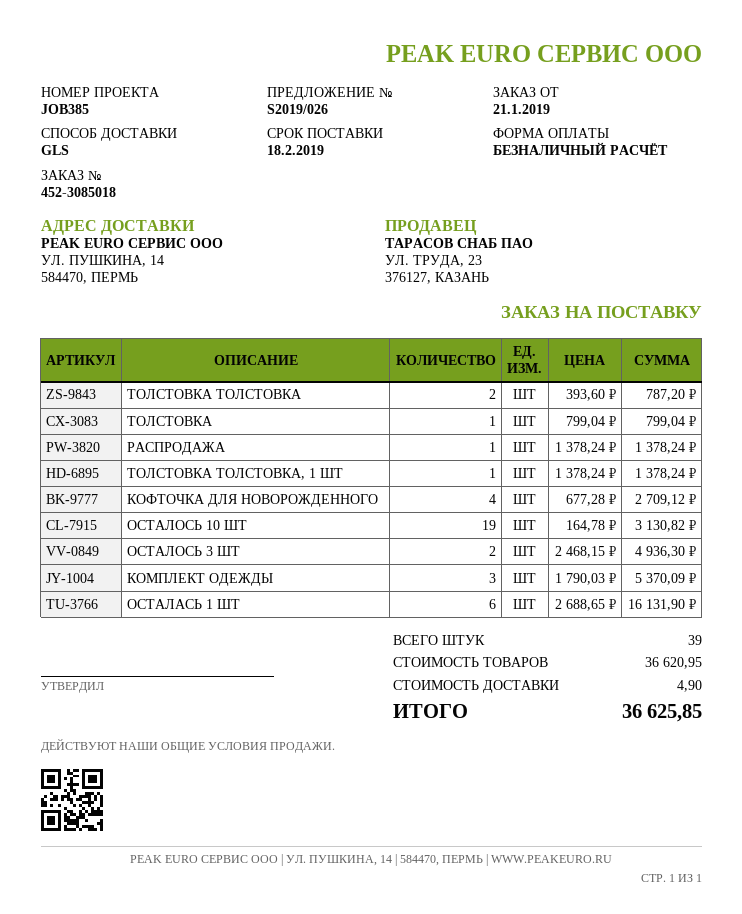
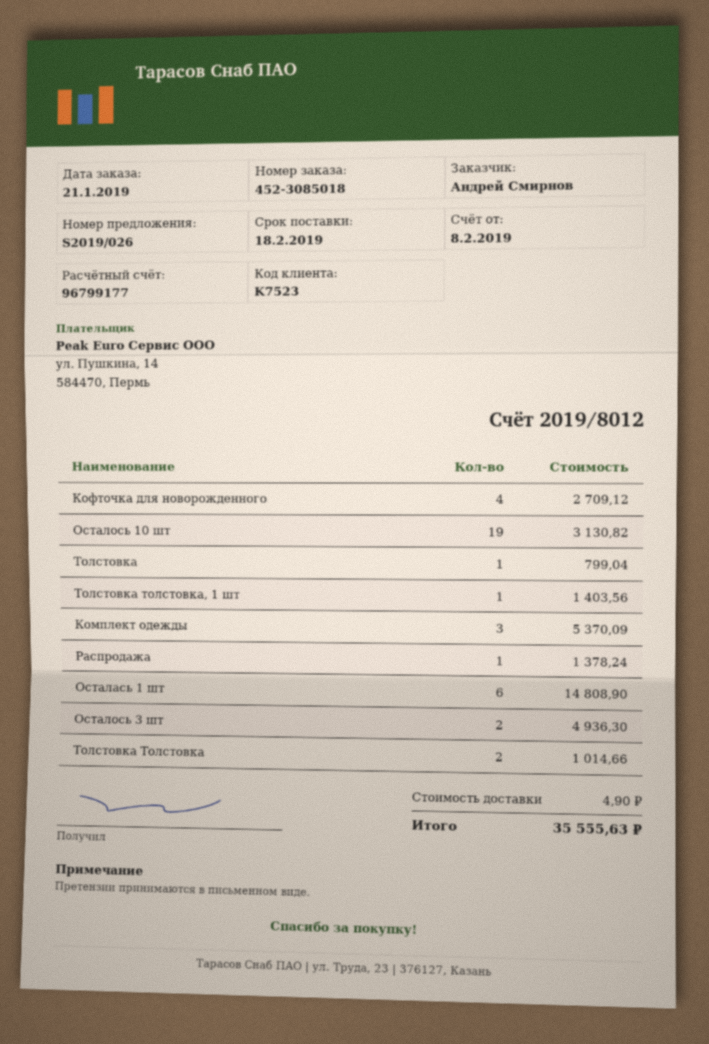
ТОЛСТОВКА ТОЛСТОВКА: 2 for 787.20 -> 2 for 1014.66
ТОЛСТОВКА ТОЛСТОВКА, 1 ШТ: 1 for 1378.24 -> 1 for 1403.56
ОСТАЛАСЬ 1 ШТ: 6 for 16131.90 -> 6 for 14808.90
total: 36625.85 -> 35555.63

